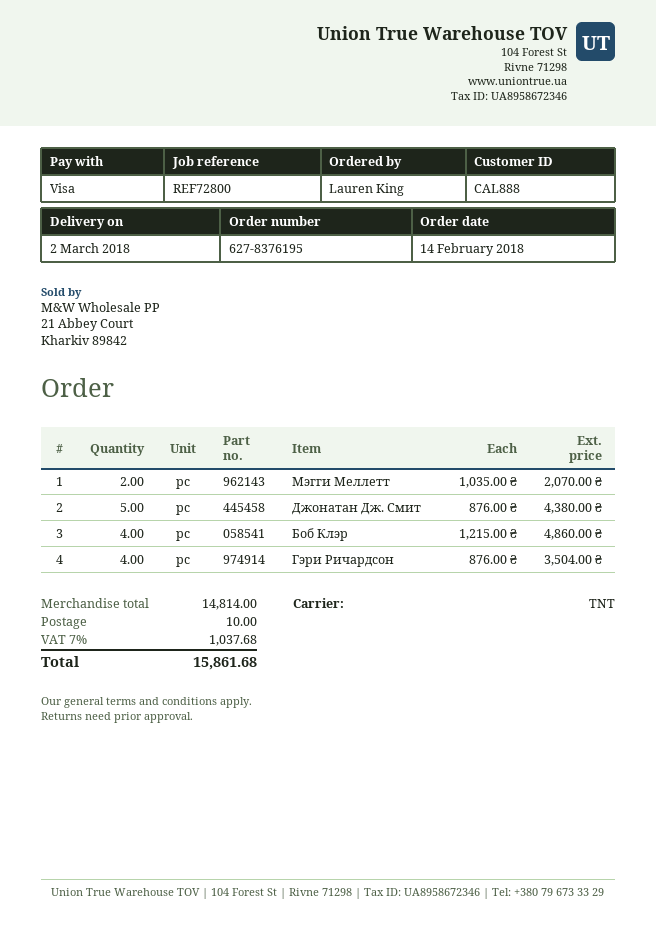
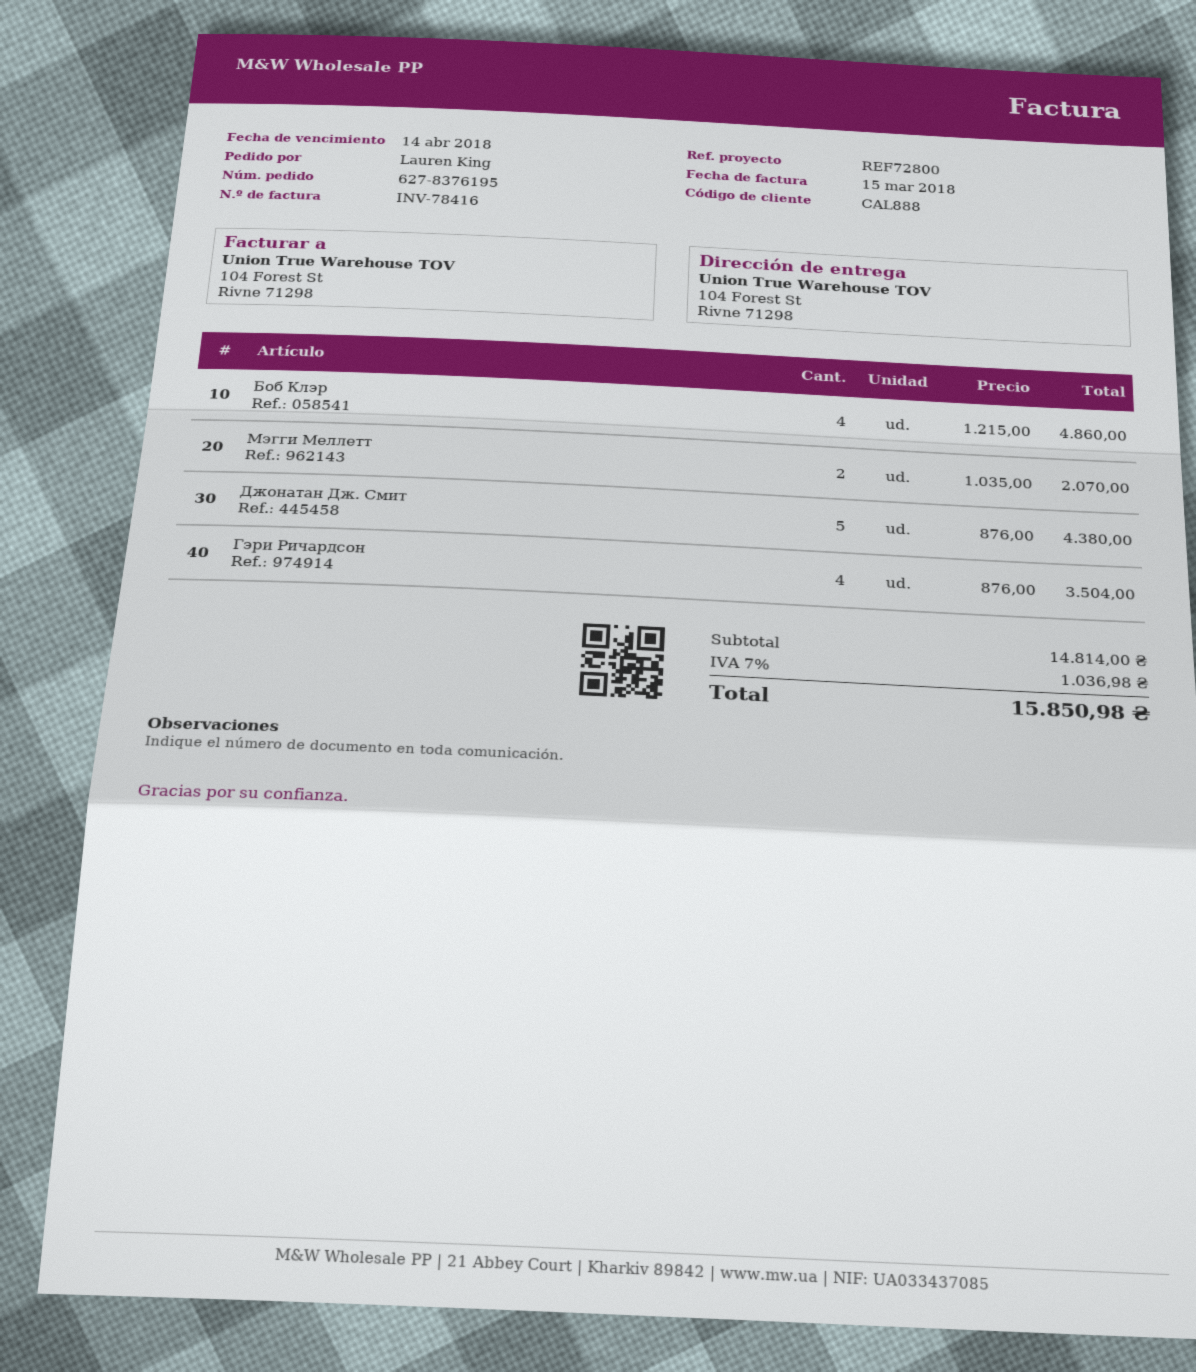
shipping: 10.00 -> none
tax: 7% = 1037.68 -> 7% = 1036.98
total: 15861.68 -> 15850.98

